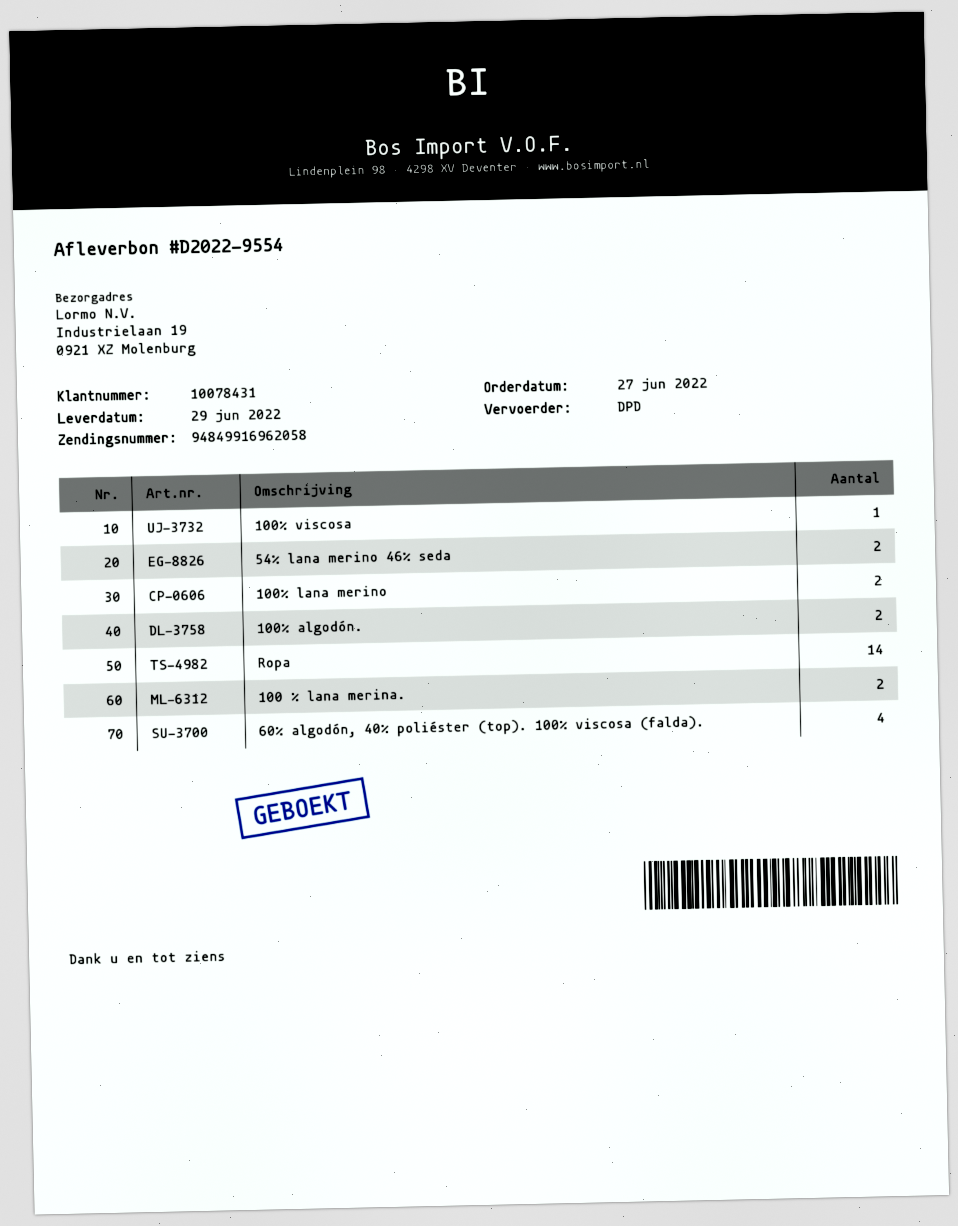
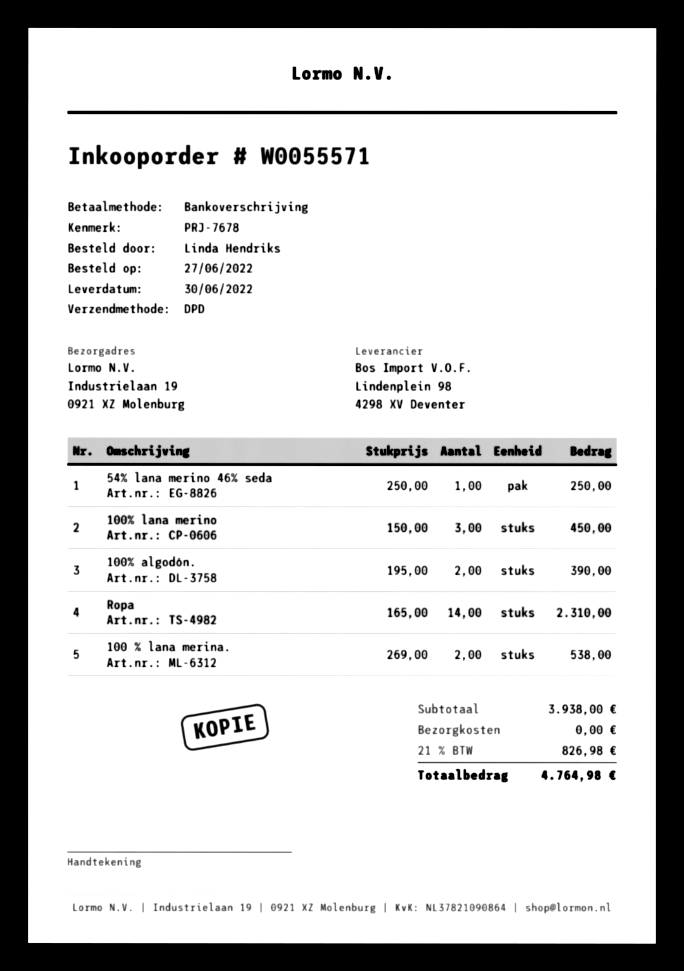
delivery date: 2022-06-29 -> 2022-06-30
100% viscosa: 1 -> none
54% lana merino 46% seda: 2 -> 1
100% lana merino: 2 -> 3
60% algodón, 40% poliéster (top). 100% viscosa (falda).: 4 -> none

